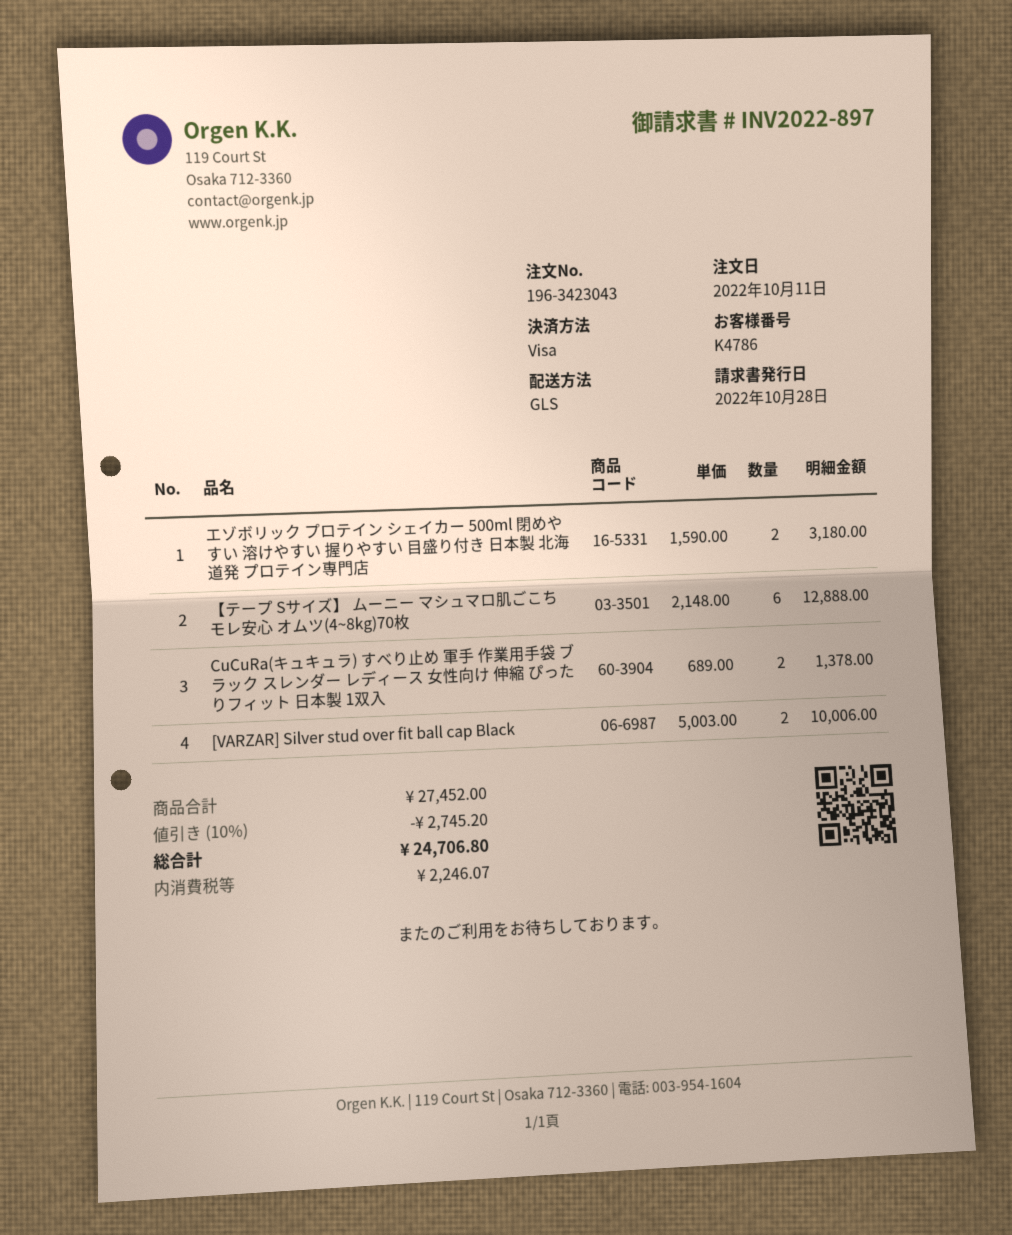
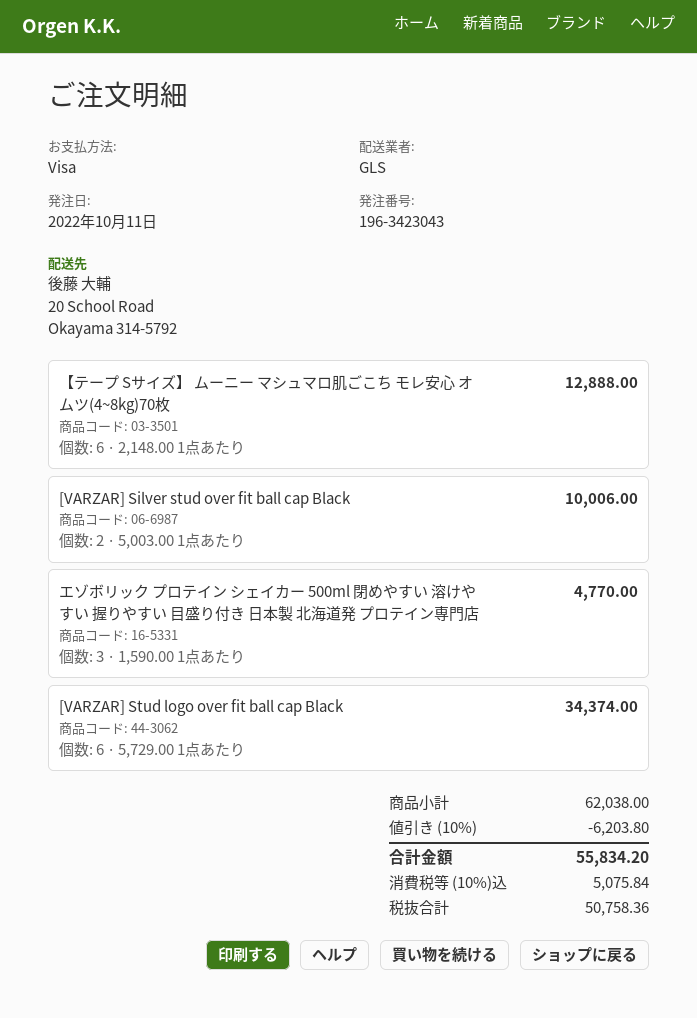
エゾボリック プロテイン シェイカー 500ml 閉めやすい 溶けやすい 握りやすい 目盛り付き 日本製 北海道発 プロテイン専門店: 2 x 1590.00 = 3180.00 -> 3 x 1590.00 = 4770.00
CuCuRa(キュキュラ) すべり止め 軍手 作業用手袋 ブラック スレンダー レディース 女性向け 伸縮 ぴったりフィット 日本製 1双入: 2 x 689.00 = 1378.00 -> none
[VARZAR] Stud logo over fit ball cap Black: none -> 6 x 5729.00 = 34374.00
subtotal: 27452.00 -> 62038.00
discount: 10% = 2745.20 -> 10% = 6203.80
tax: 2246.07 -> 5075.84
total: 24706.80 -> 55834.20

